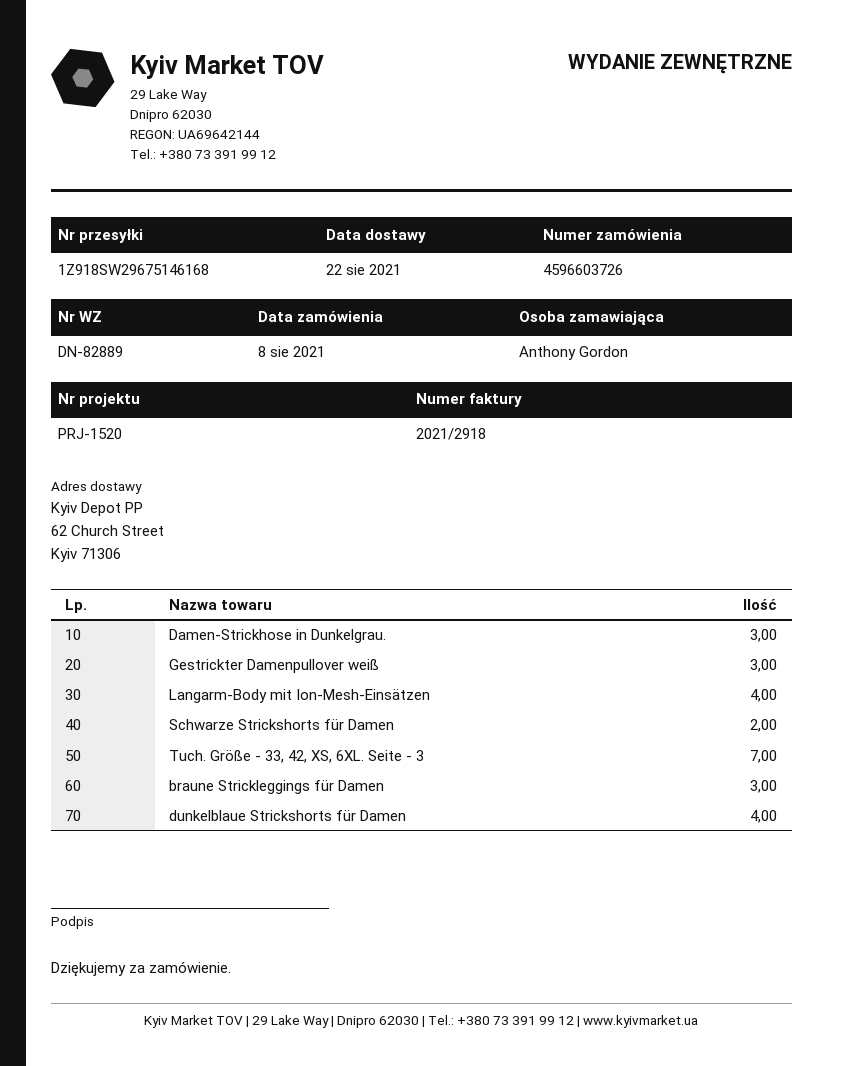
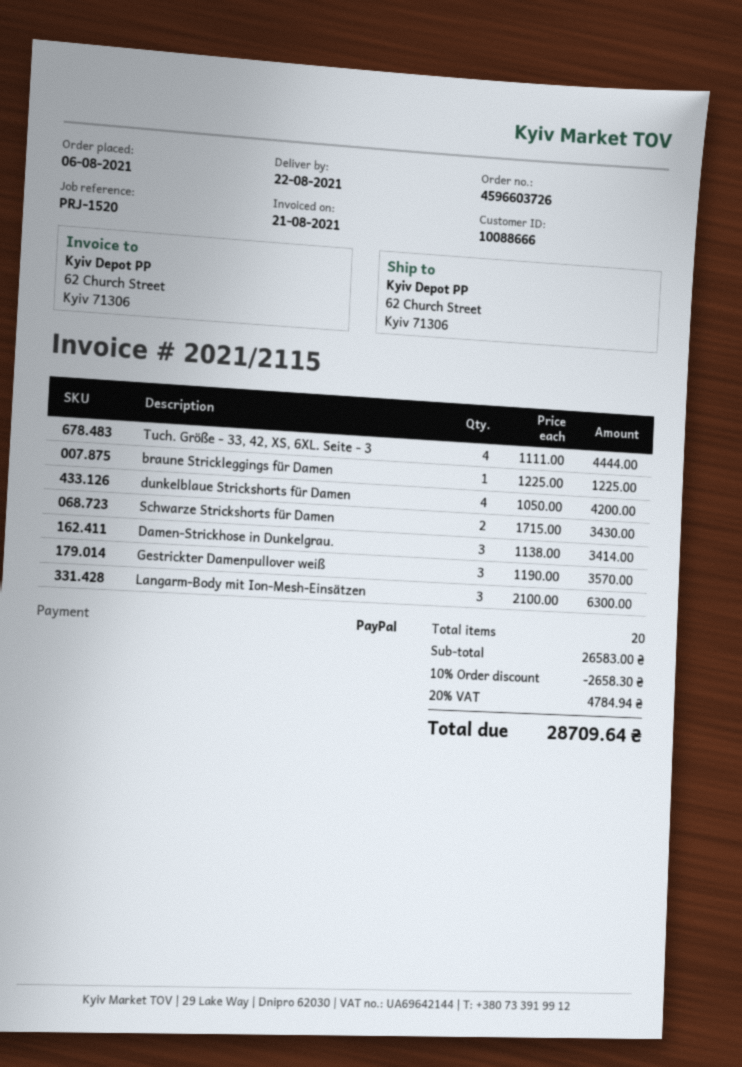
order date: 2021-08-08 -> 2021-08-06
invoice number: 2021/2918 -> 2021/2115
Langarm-Body mit Ion-Mesh-Einsätzen: 4 -> 3
Tuch. Größe - 33, 42, XS, 6XL. Seite - 3: 7 -> 4
braune Strickleggings für Damen: 3 -> 1

